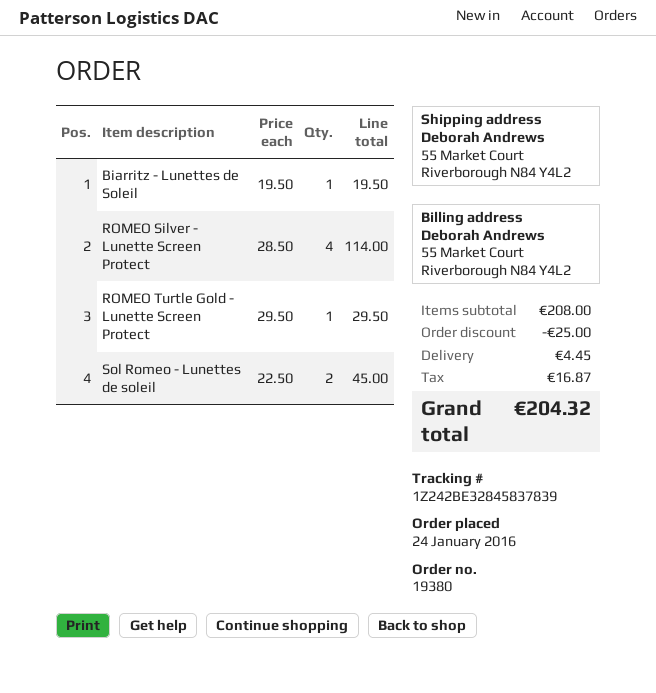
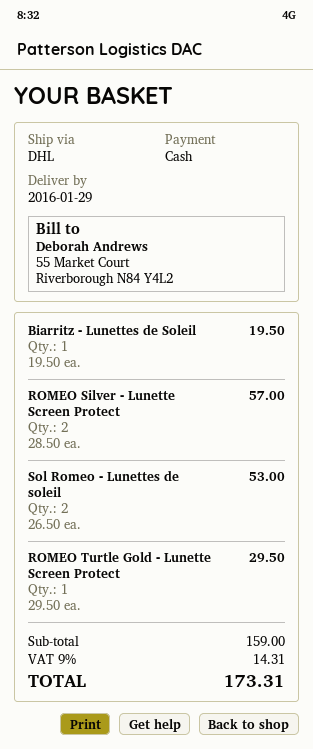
ROMEO Silver - Lunette Screen Protect: 4 x 28.50 = 114.00 -> 2 x 28.50 = 57.00
Sol Romeo - Lunettes de soleil: 2 x 22.50 = 45.00 -> 2 x 26.50 = 53.00
subtotal: 208.00 -> 159.00
discount: 25.00 -> none
shipping: 4.45 -> none
tax: 16.87 -> 14.31
total: 204.32 -> 173.31

